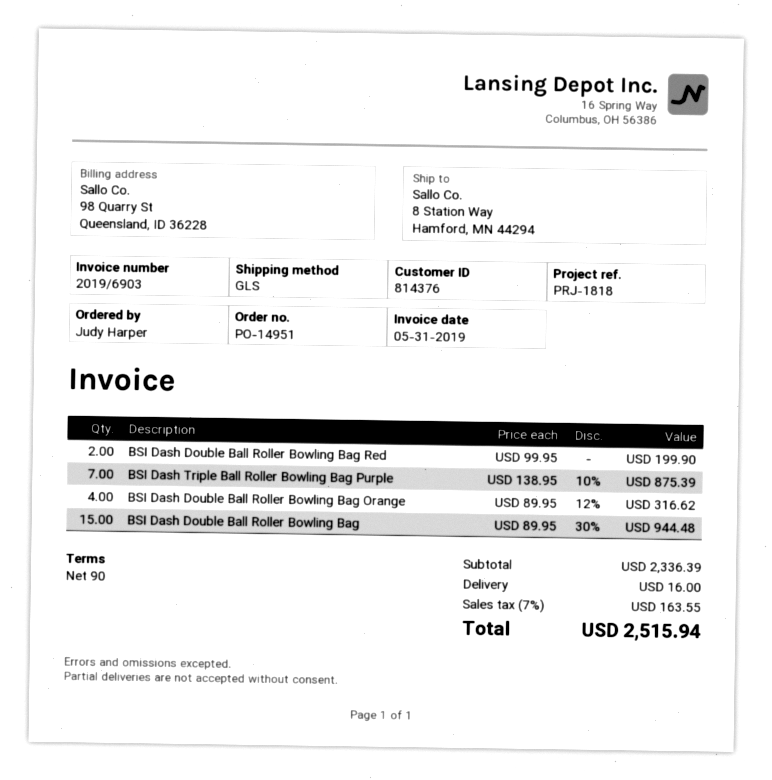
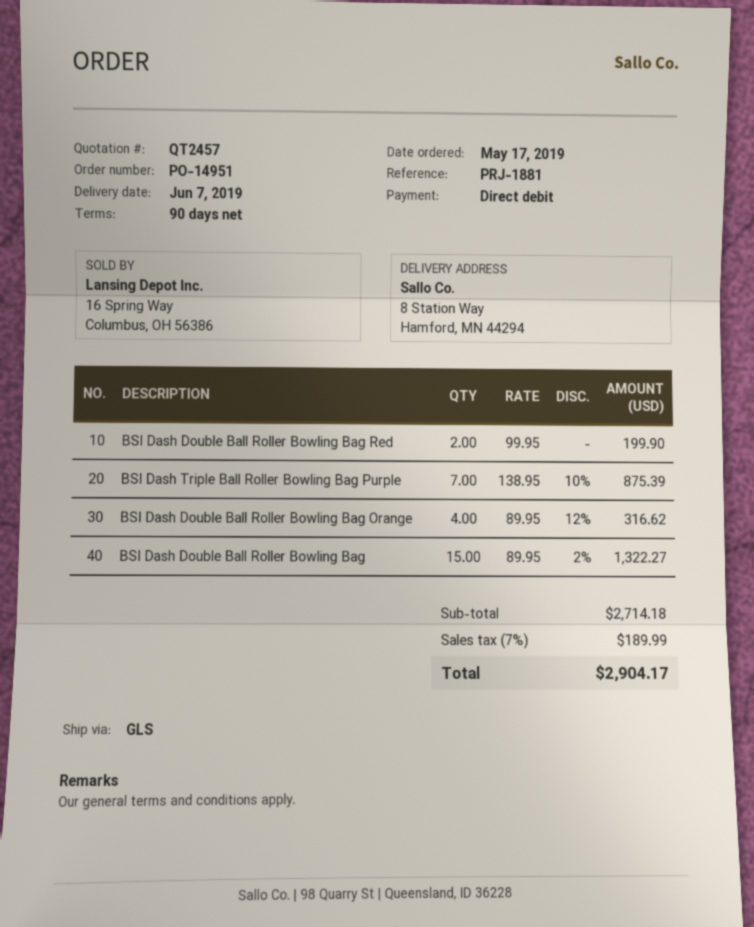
reference: PRJ-1818 -> PRJ-1881
BSI Dash Double Ball Roller Bowling Bag: 15 x 89.95 - 30% = 944.48 -> 15 x 89.95 - 2% = 1322.27
subtotal: 2336.39 -> 2714.18
shipping: 16.00 -> none
tax: 7% = 163.55 -> 7% = 189.99
total: 2515.94 -> 2904.17

